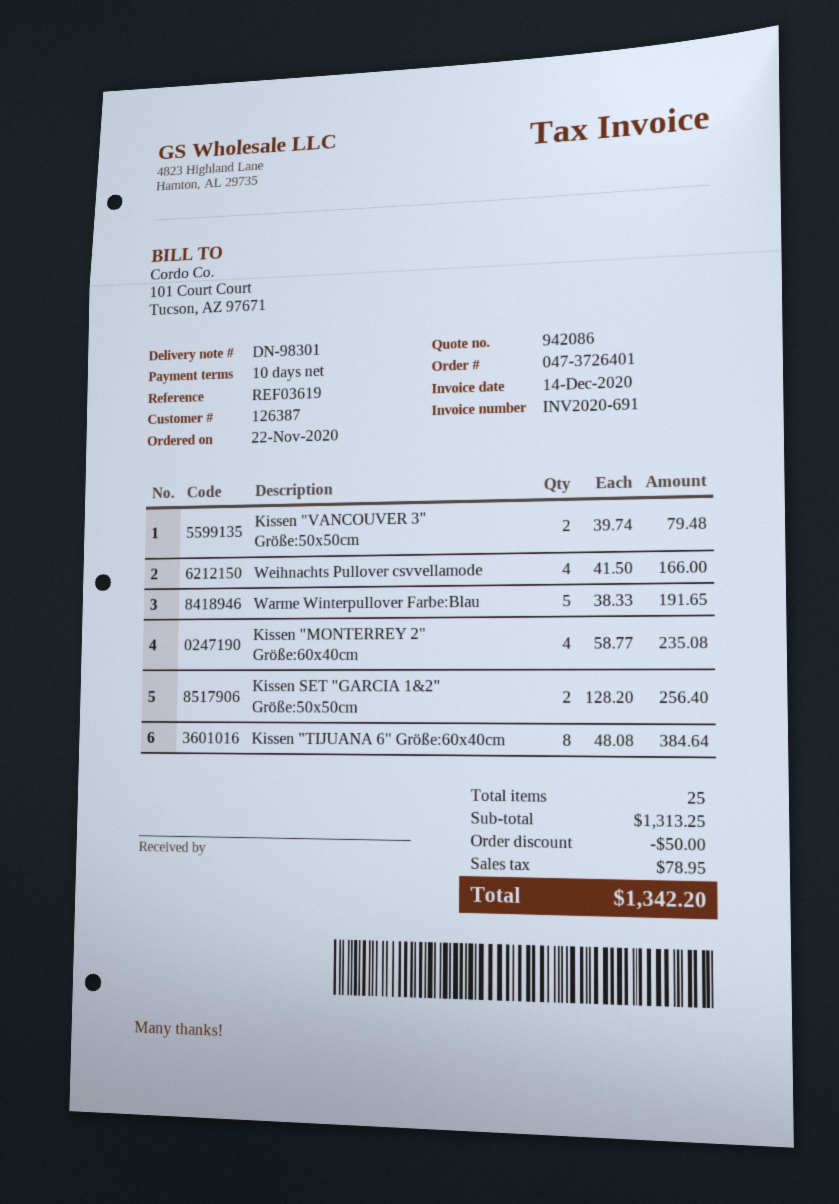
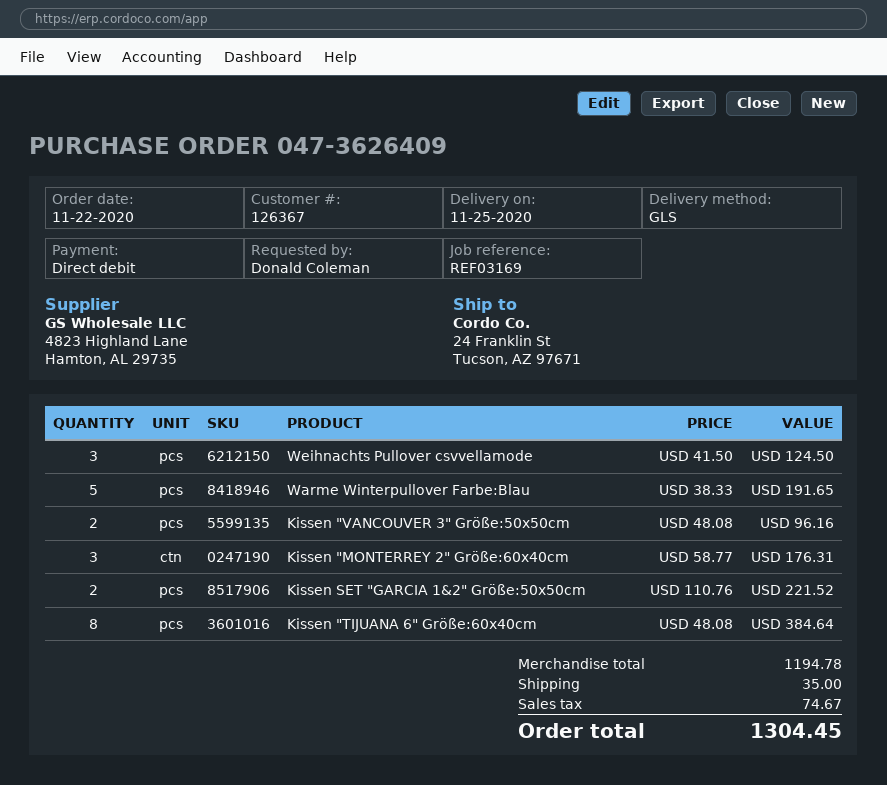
order number: 047-3726401 -> 047-3626409
customer number: 126387 -> 126367
reference: REF03619 -> REF03169
Kissen "VANCOUVER 3" Größe:50x50cm: 2 x 39.74 = 79.48 -> 2 x 48.08 = 96.16
Weihnachts Pullover csvvellamode: 4 x 41.50 = 166.00 -> 3 x 41.50 = 124.50
Kissen "MONTERREY 2" Größe:60x40cm: 4 x 58.77 = 235.08 -> 3 x 58.77 = 176.31
Kissen SET "GARCIA 1&2" Größe:50x50cm: 2 x 128.20 = 256.40 -> 2 x 110.76 = 221.52
subtotal: 1313.25 -> 1194.78
discount: 50.00 -> none
shipping: none -> 35.00
tax: 78.95 -> 74.67
total: 1342.20 -> 1304.45

